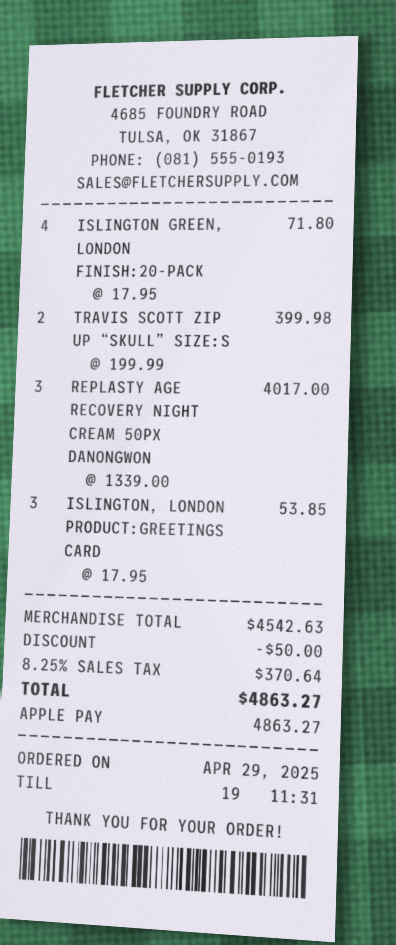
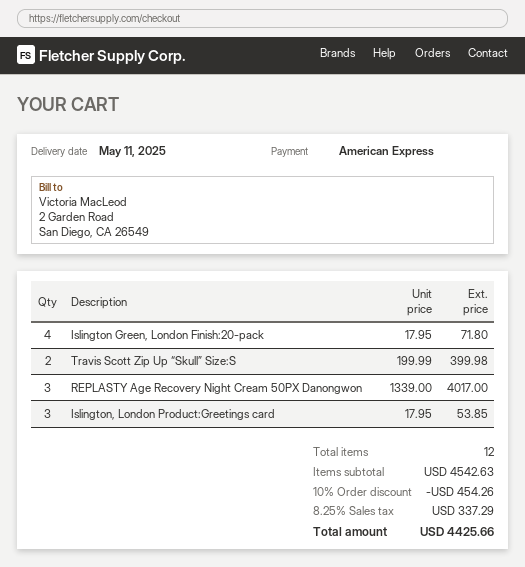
payment method: Apple Pay -> American Express
discount: 50.00 -> 454.26
tax: 8.25% = 370.64 -> 8.25% = 337.29
total: 4863.27 -> 4425.66

